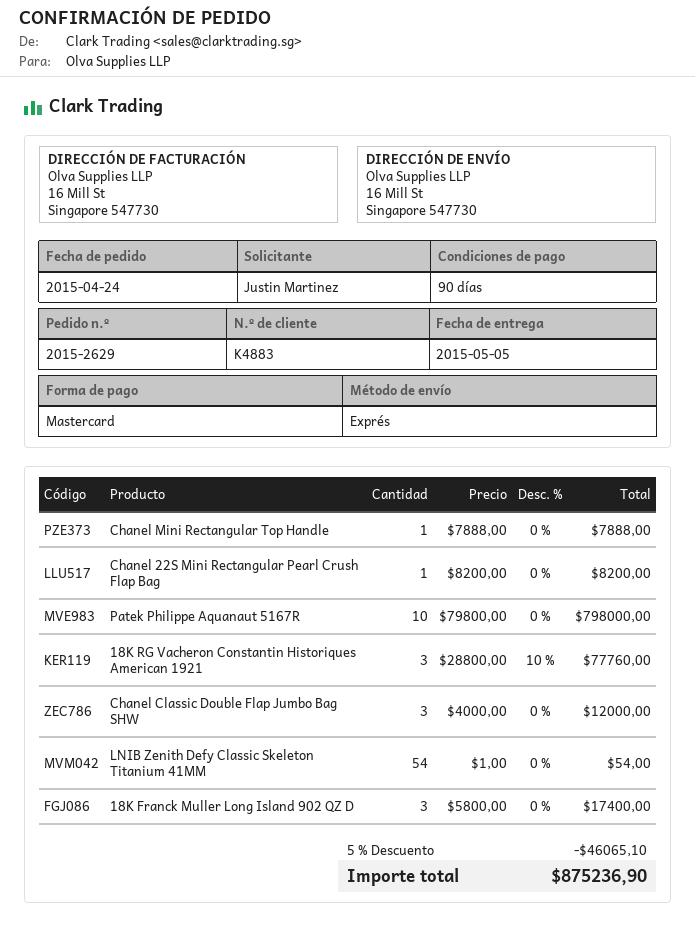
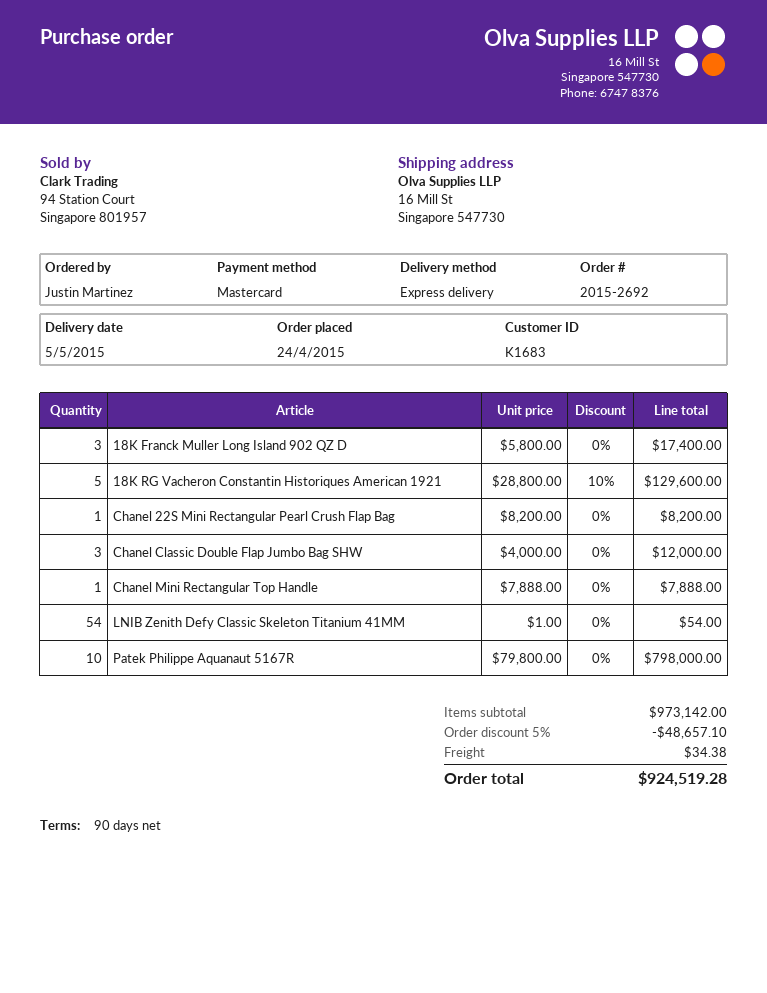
order number: 2015-2629 -> 2015-2692
customer number: K4883 -> K1683
18K RG Vacheron Constantin Historiques American 1921: 3 x 28800.00 - 10% = 77760.00 -> 5 x 28800.00 - 10% = 129600.00
discount: 5% = 46065.10 -> 5% = 48657.10
shipping: none -> 34.38
total: 875236.90 -> 924519.28

